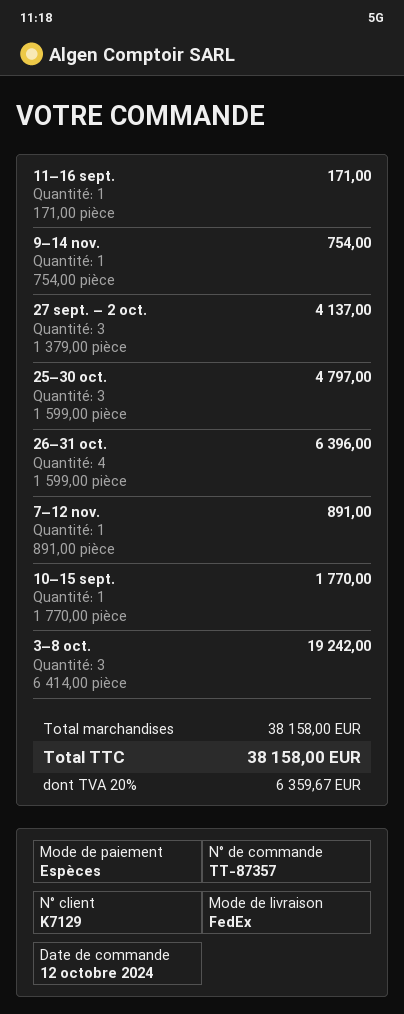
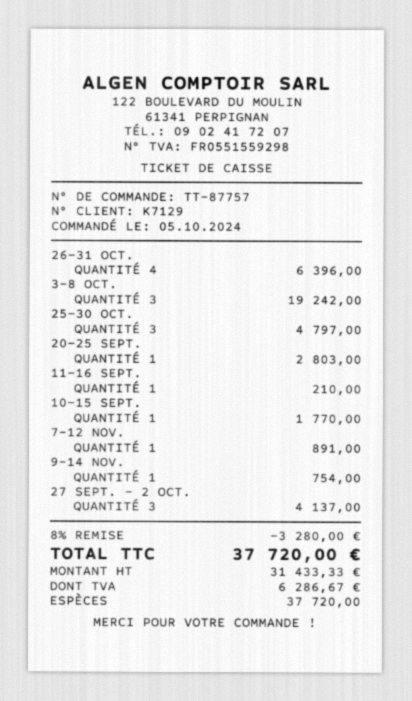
order number: TT-87357 -> TT-87757
order date: 2024-10-12 -> 2024-10-05
11–16 sept.: 1 for 171.00 -> 1 for 210.00
20–25 SEPT.: none -> 1 for 2803.00
discount: none -> 8% = 3280.00
tax: 6359.67 -> 6286.67
total: 38158.00 -> 37720.00

